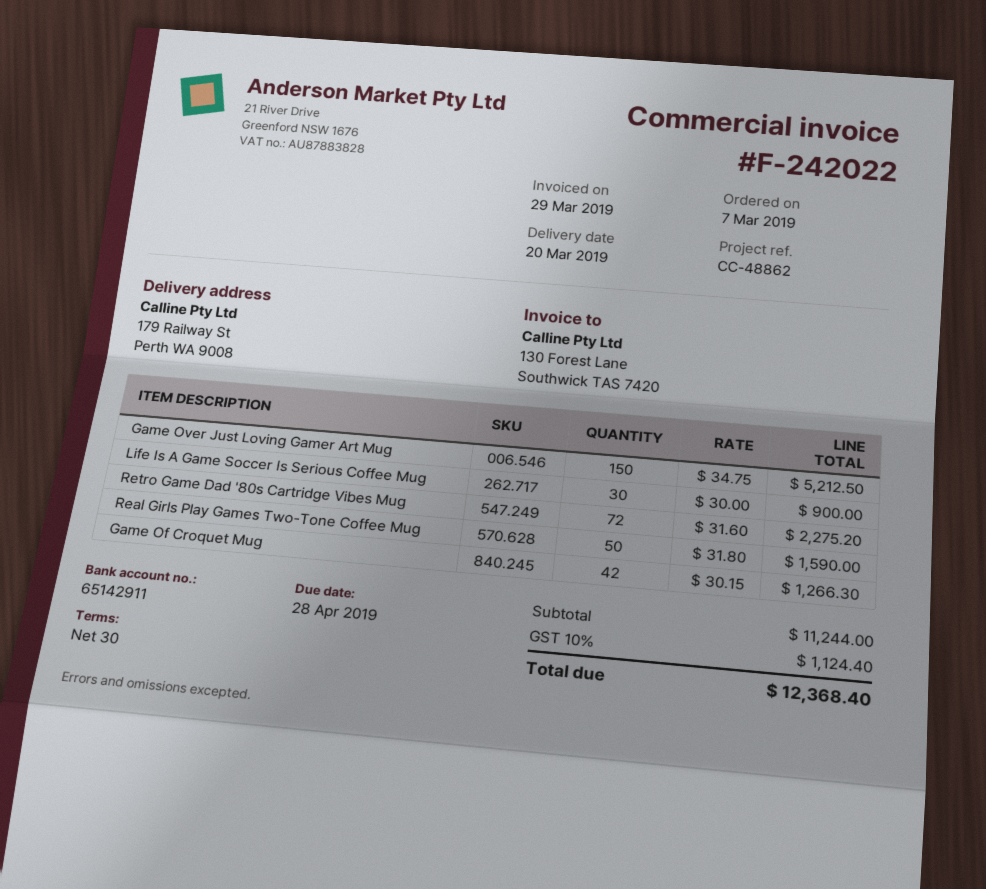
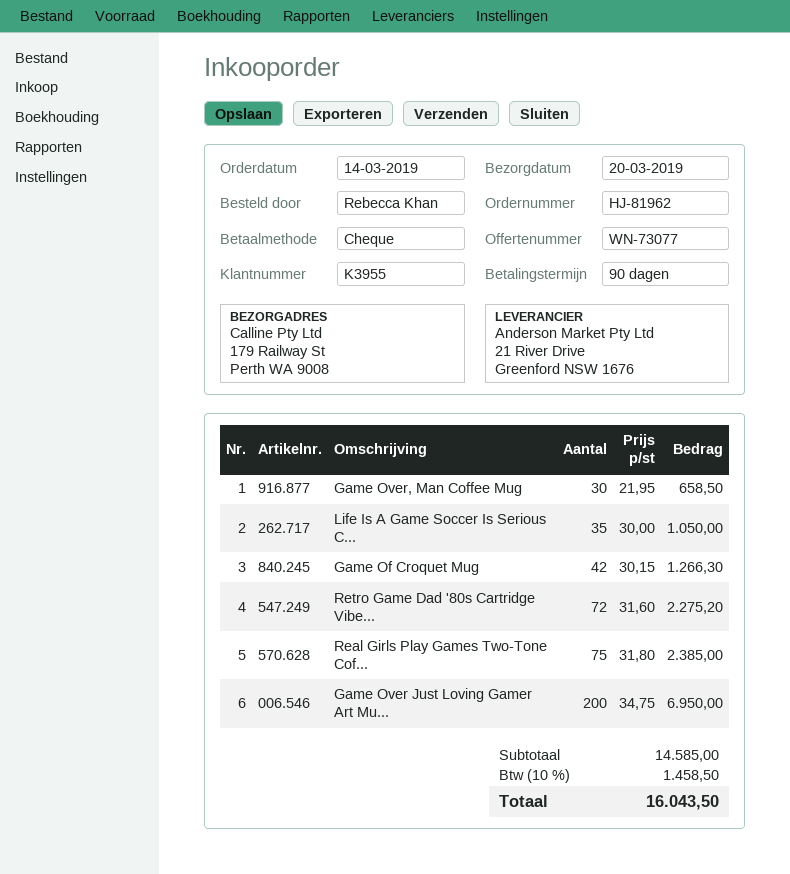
order date: 2019-03-07 -> 2019-03-14
payment terms: 30 days -> 90 days
Game Over Just Loving Gamer Art Mug: 150 x 34.75 = 5212.50 -> 200 x 34.75 = 6950.00
Life Is A Game Soccer Is Serious Coffee Mug: 30 x 30.00 = 900.00 -> 35 x 30.00 = 1050.00
Real Girls Play Games Two-Tone Coffee Mug: 50 x 31.80 = 1590.00 -> 75 x 31.80 = 2385.00
Game Over, Man Coffee Mug: none -> 30 x 21.95 = 658.50
subtotal: 11244.00 -> 14585.00
tax: 10% = 1124.40 -> 10% = 1458.50
total: 12368.40 -> 16043.50

